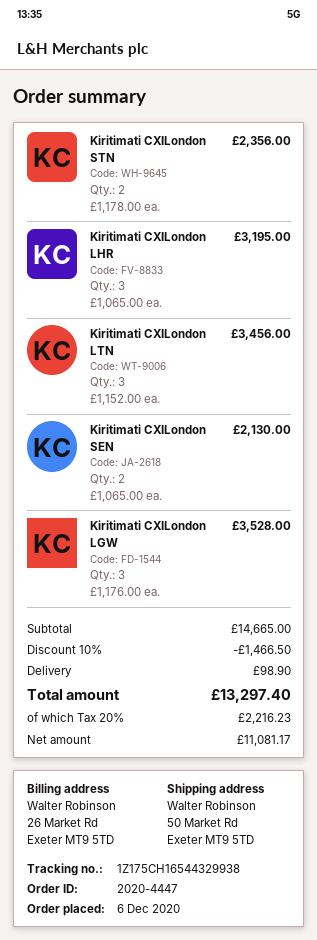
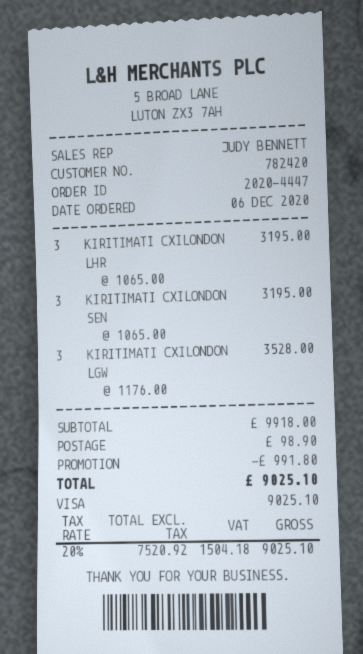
Kiritimati CXILondon STN: 2 x 1178.00 = 2356.00 -> none
Kiritimati CXILondon LTN: 3 x 1152.00 = 3456.00 -> none
Kiritimati CXILondon SEN: 2 x 1065.00 = 2130.00 -> 3 x 1065.00 = 3195.00
subtotal: 14665.00 -> 9918.00
discount: 1466.50 -> 991.80
net: 11081.17 -> 7520.92
tax: 20% = 2216.23 -> 20% = 1504.18
total: 13297.40 -> 9025.10

